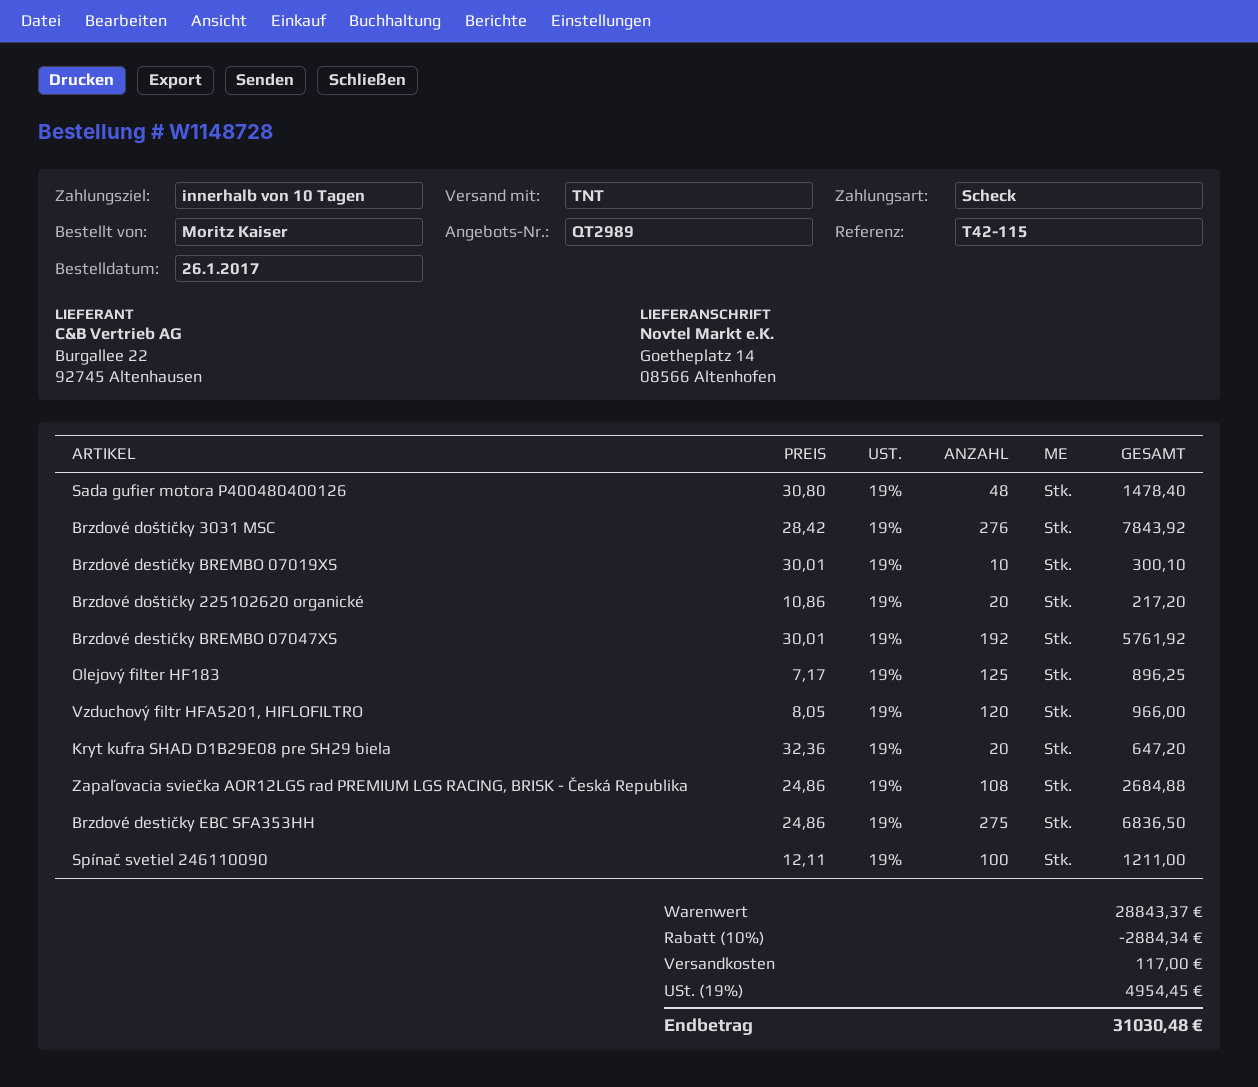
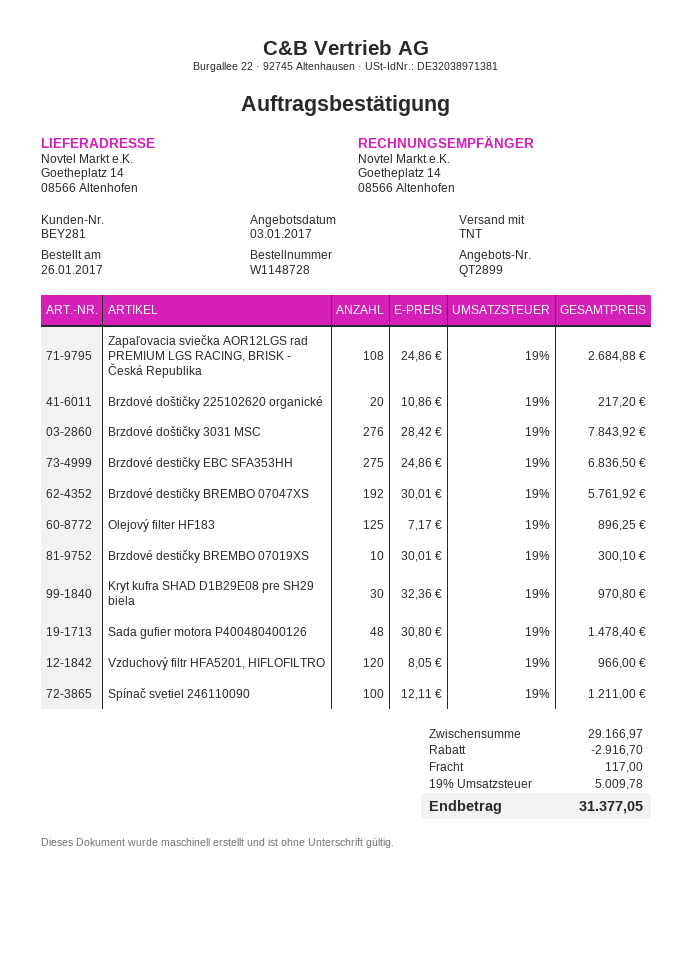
quote number: QT2989 -> QT2899
Kryt kufra SHAD D1B29E08 pre SH29 biela: 20 x 32.36 = 647.20 -> 30 x 32.36 = 970.80
subtotal: 28843.37 -> 29166.97
discount: 2884.34 -> 2916.70
tax: 19% = 4954.45 -> 19% = 5009.78
total: 31030.48 -> 31377.05

